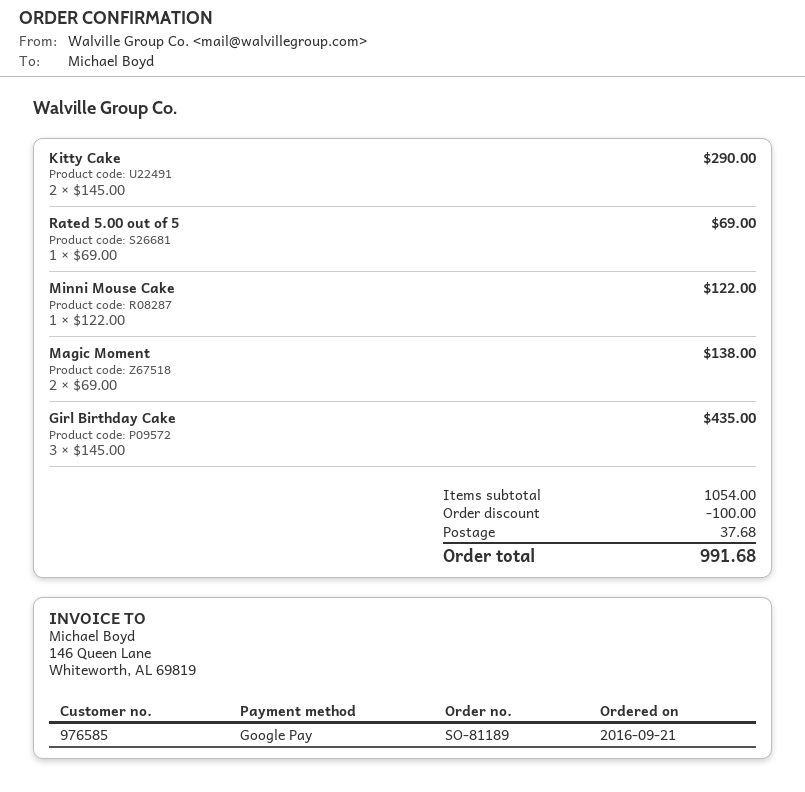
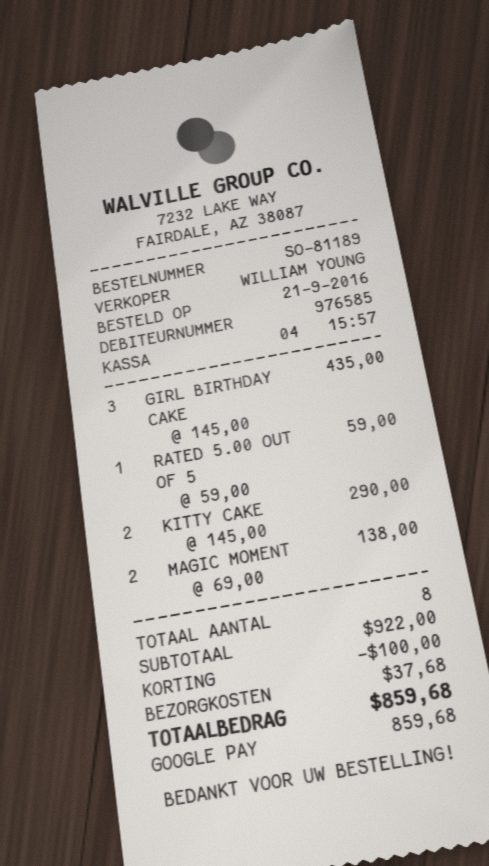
Rated 5.00 out of 5: 1 x 69.00 = 69.00 -> 1 x 59.00 = 59.00
Minni Mouse Cake: 1 x 122.00 = 122.00 -> none
subtotal: 1054.00 -> 922.00
total: 991.68 -> 859.68

